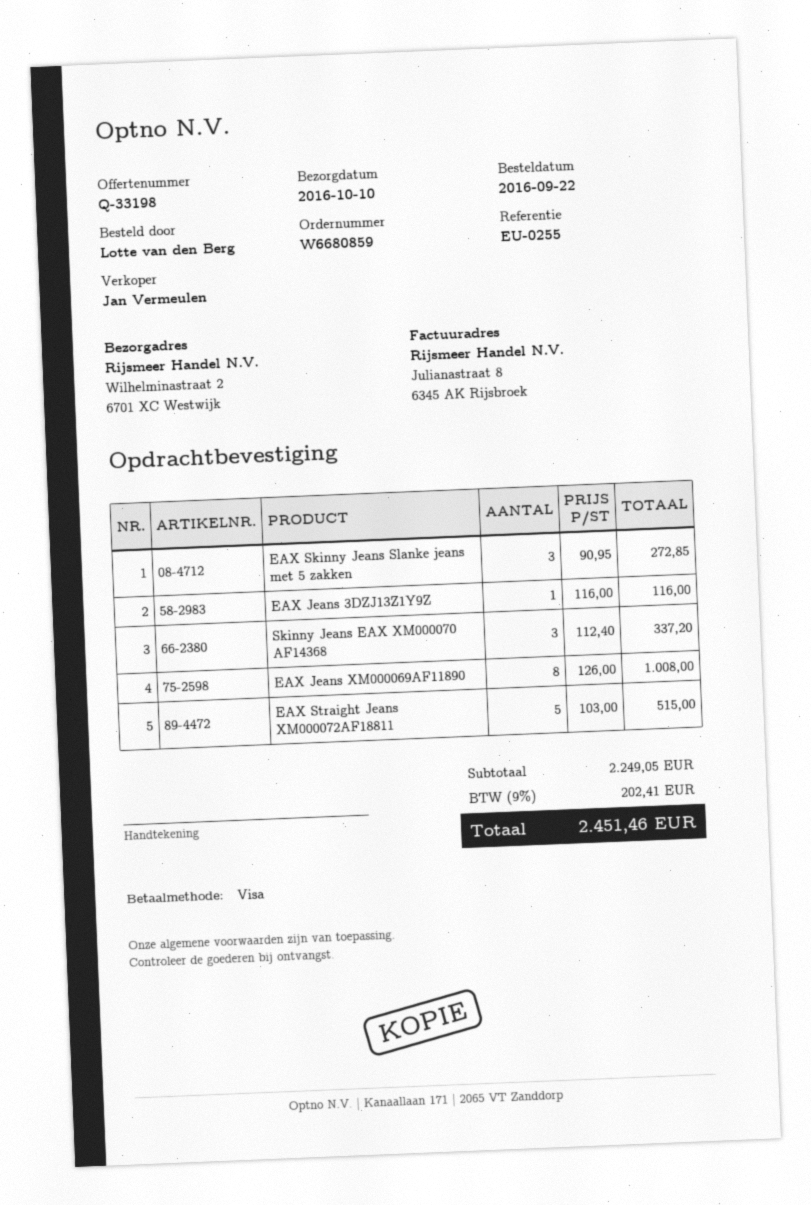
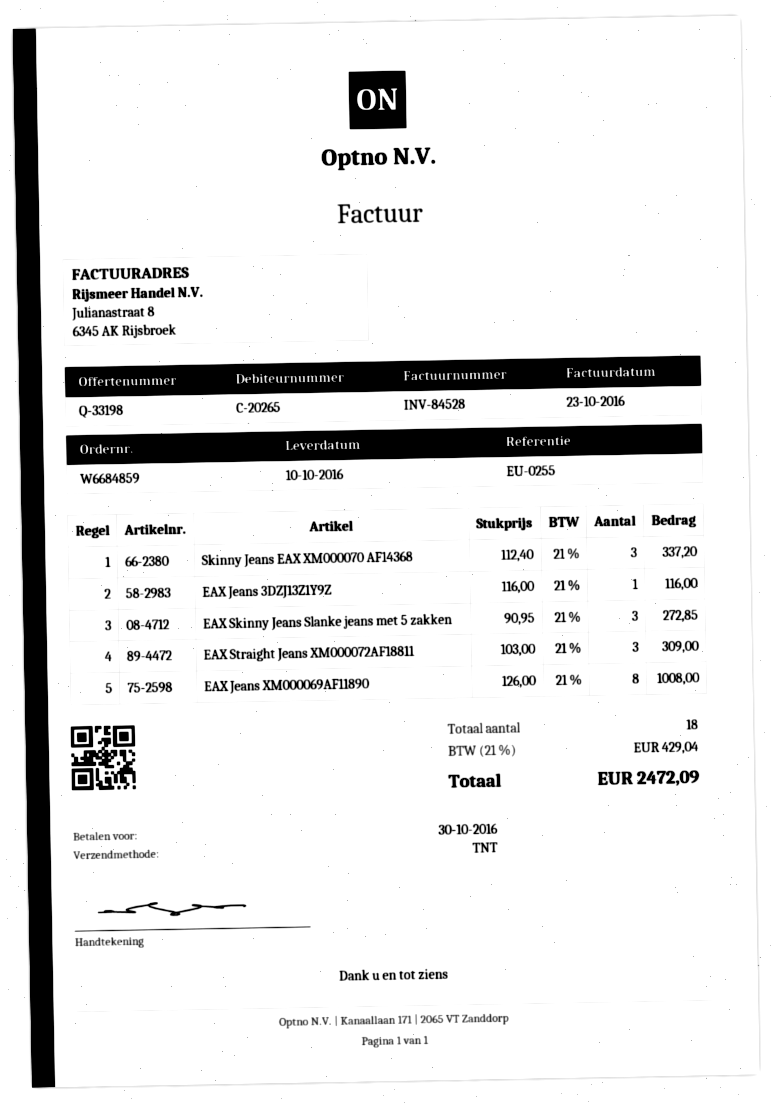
order number: W6680859 -> W6684859
EAX Straight Jeans XM000072AF18811: 5 x 103.00 = 515.00 -> 3 x 103.00 = 309.00
tax: 9% = 202.41 -> 21% = 429.04
total: 2451.46 -> 2472.09

